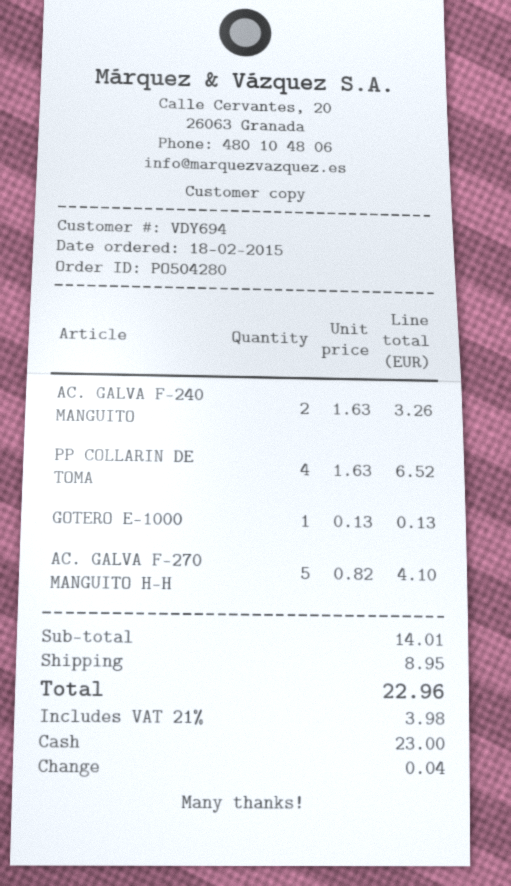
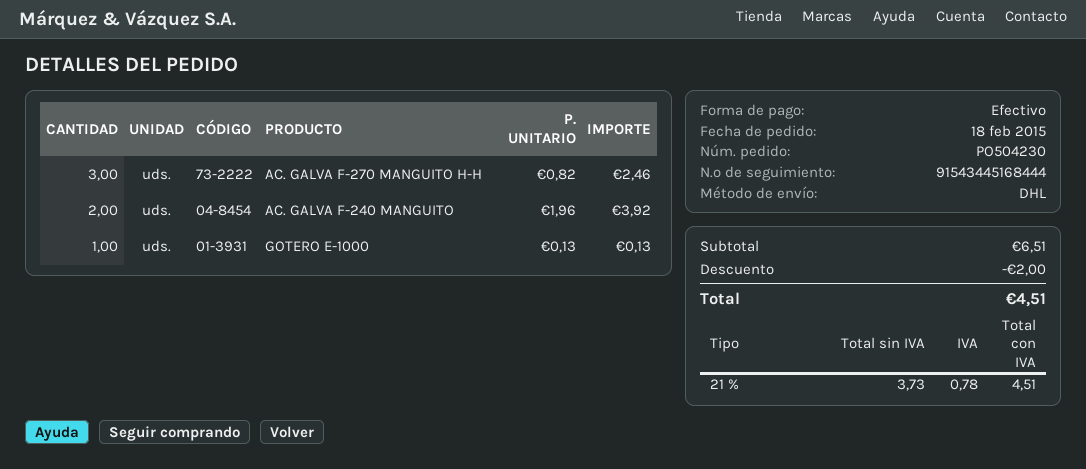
order number: PO504280 -> PO504230
AC. GALVA F-240 MANGUITO: 2 x 1.63 = 3.26 -> 2 x 1.96 = 3.92
PP COLLARIN DE TOMA: 4 x 1.63 = 6.52 -> none
AC. GALVA F-270 MANGUITO H-H: 5 x 0.82 = 4.10 -> 3 x 0.82 = 2.46
subtotal: 14.01 -> 6.51
discount: none -> 2.00
shipping: 8.95 -> none
tax: 21% = 3.98 -> 21% = 0.78
total: 22.96 -> 4.51

